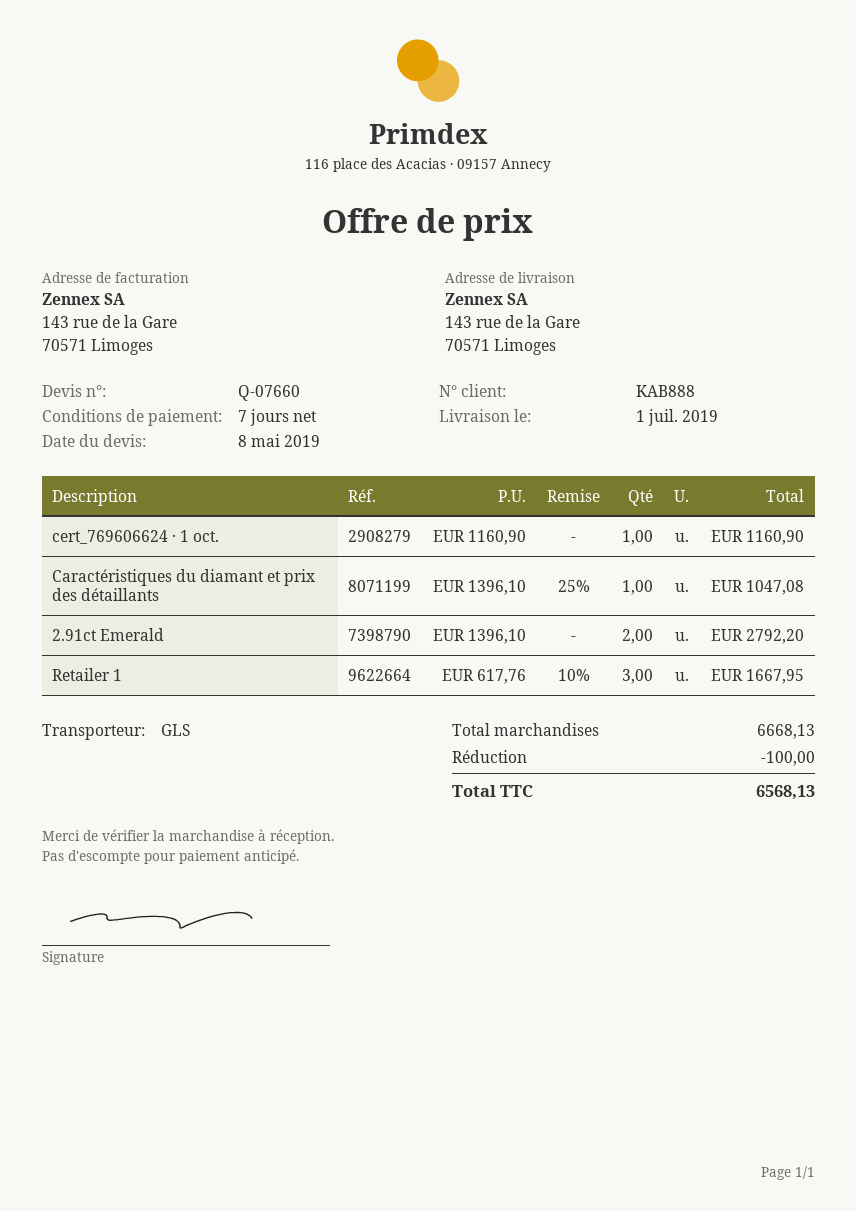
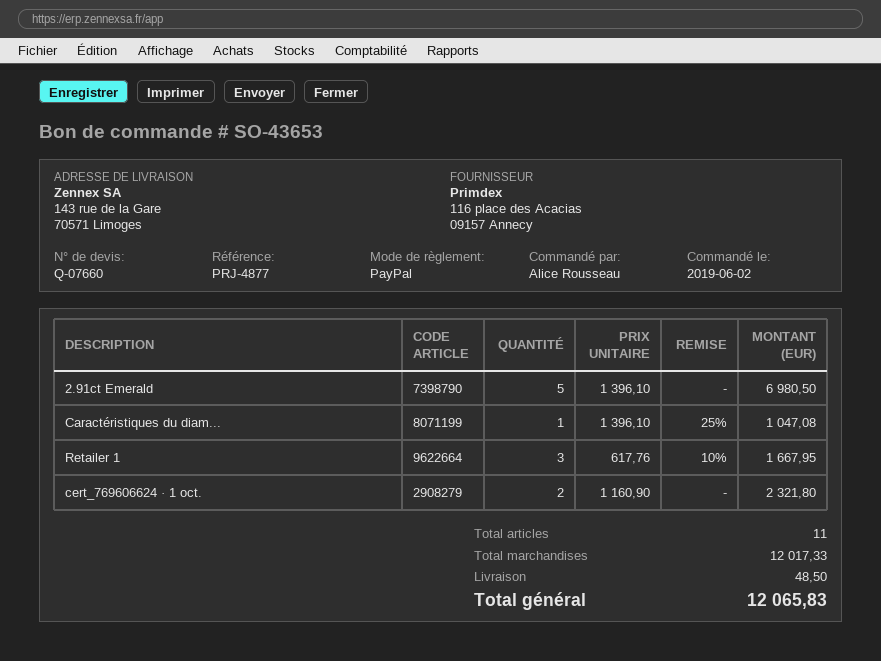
cert_769606624 · 1 oct.: 1 x 1160.90 = 1160.90 -> 2 x 1160.90 = 2321.80
2.91ct Emerald: 2 x 1396.10 = 2792.20 -> 5 x 1396.10 = 6980.50
subtotal: 6668.13 -> 12017.33
discount: 100.00 -> none
shipping: none -> 48.50
total: 6568.13 -> 12065.83

